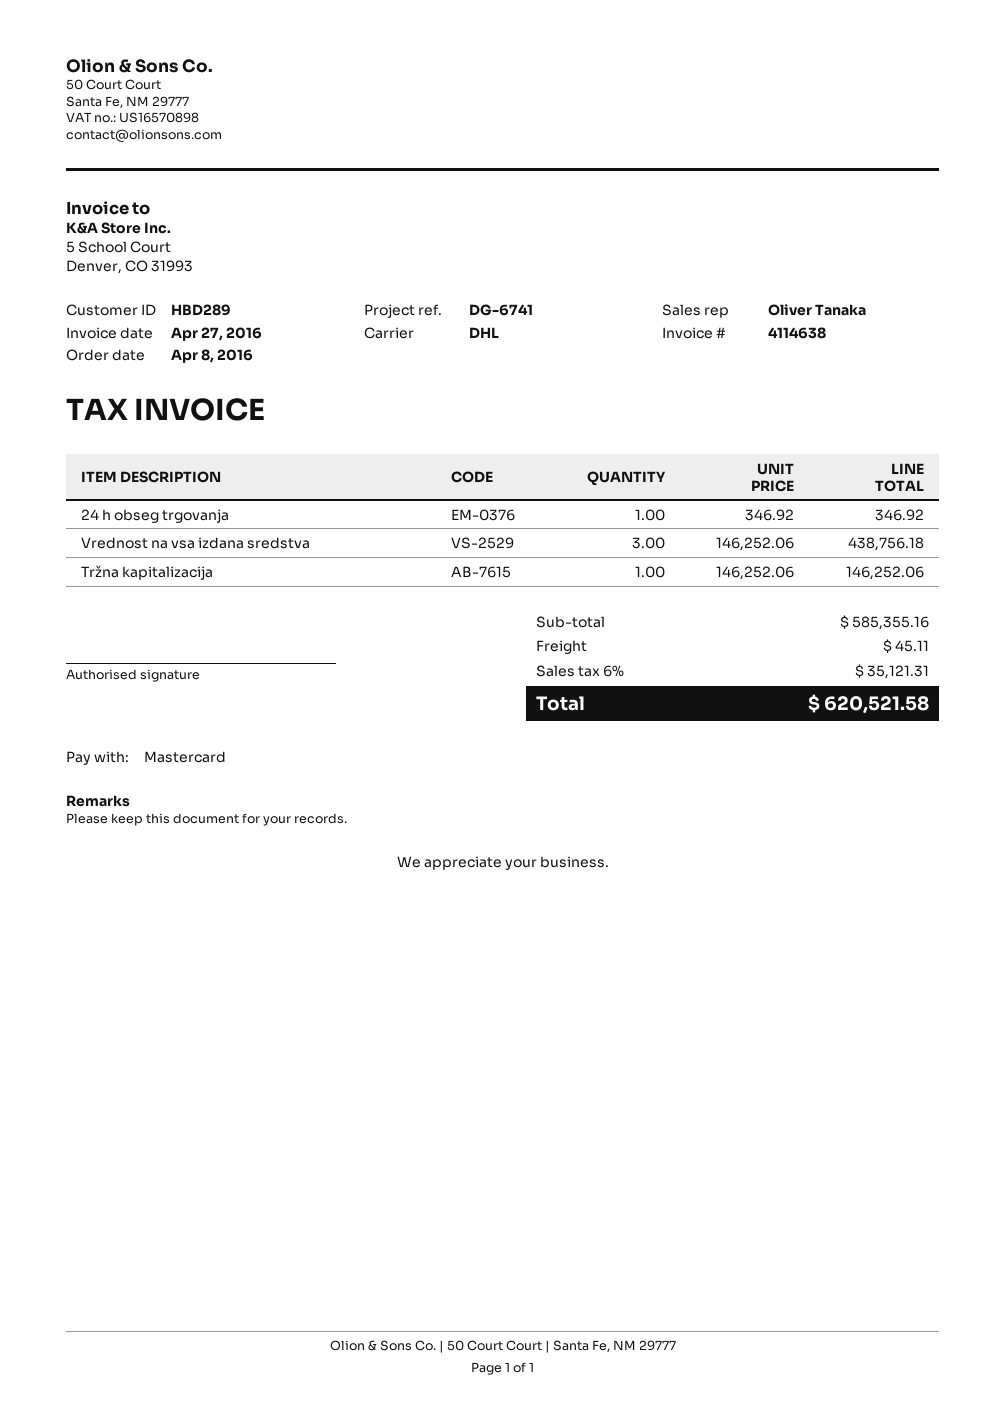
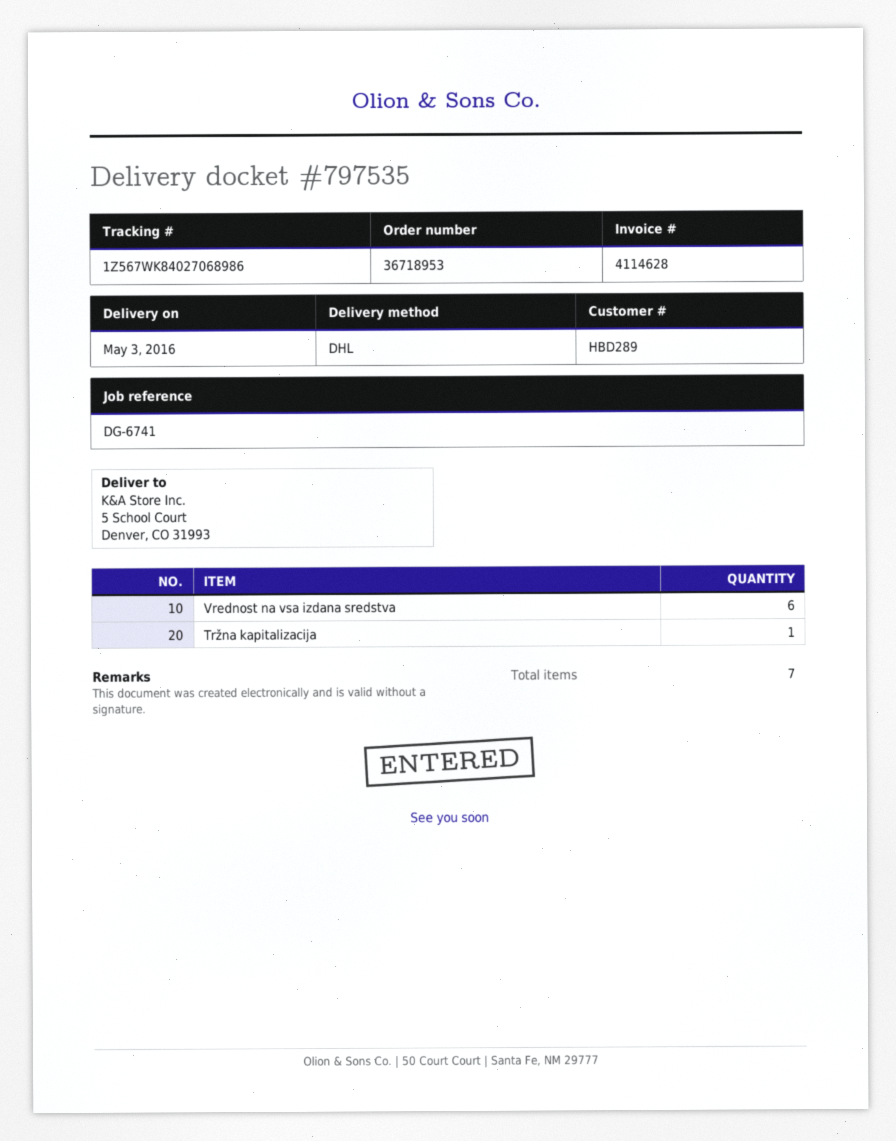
invoice number: 4114638 -> 4114628
24 h obseg trgovanja: 1 -> none
Vrednost na vsa izdana sredstva: 3 -> 6

